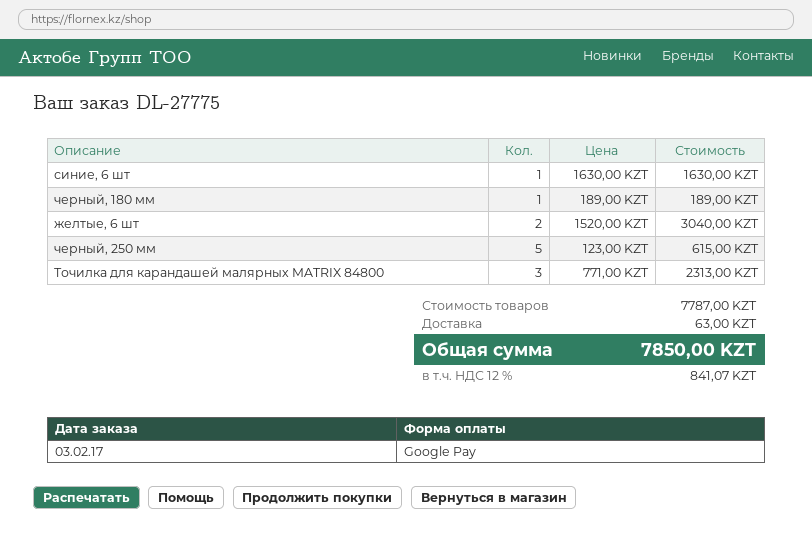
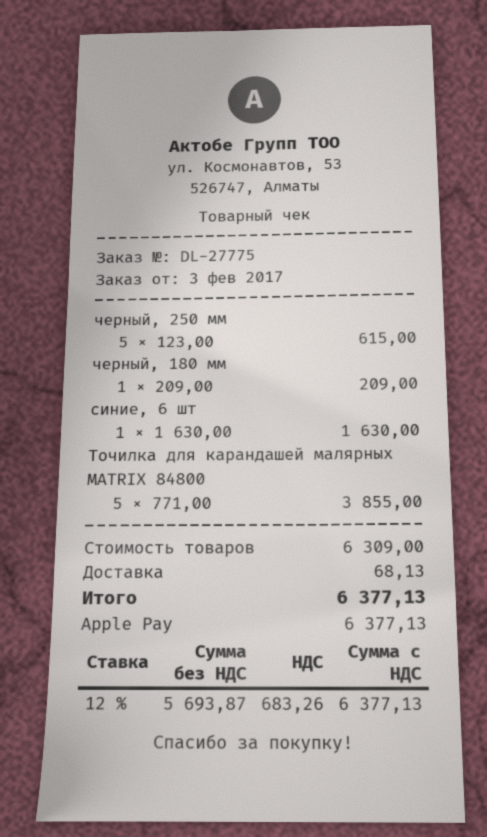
payment method: Google Pay -> Apple Pay
черный, 180 мм: 1 x 189.00 = 189.00 -> 1 x 209.00 = 209.00
желтые, 6 шт: 2 x 1520.00 = 3040.00 -> none
Точилка для карандашей малярных MATRIX 84800: 3 x 771.00 = 2313.00 -> 5 x 771.00 = 3855.00
subtotal: 7787.00 -> 6309.00
shipping: 63.00 -> 68.13
tax: 12% = 841.07 -> 12% = 683.26
total: 7850.00 -> 6377.13

